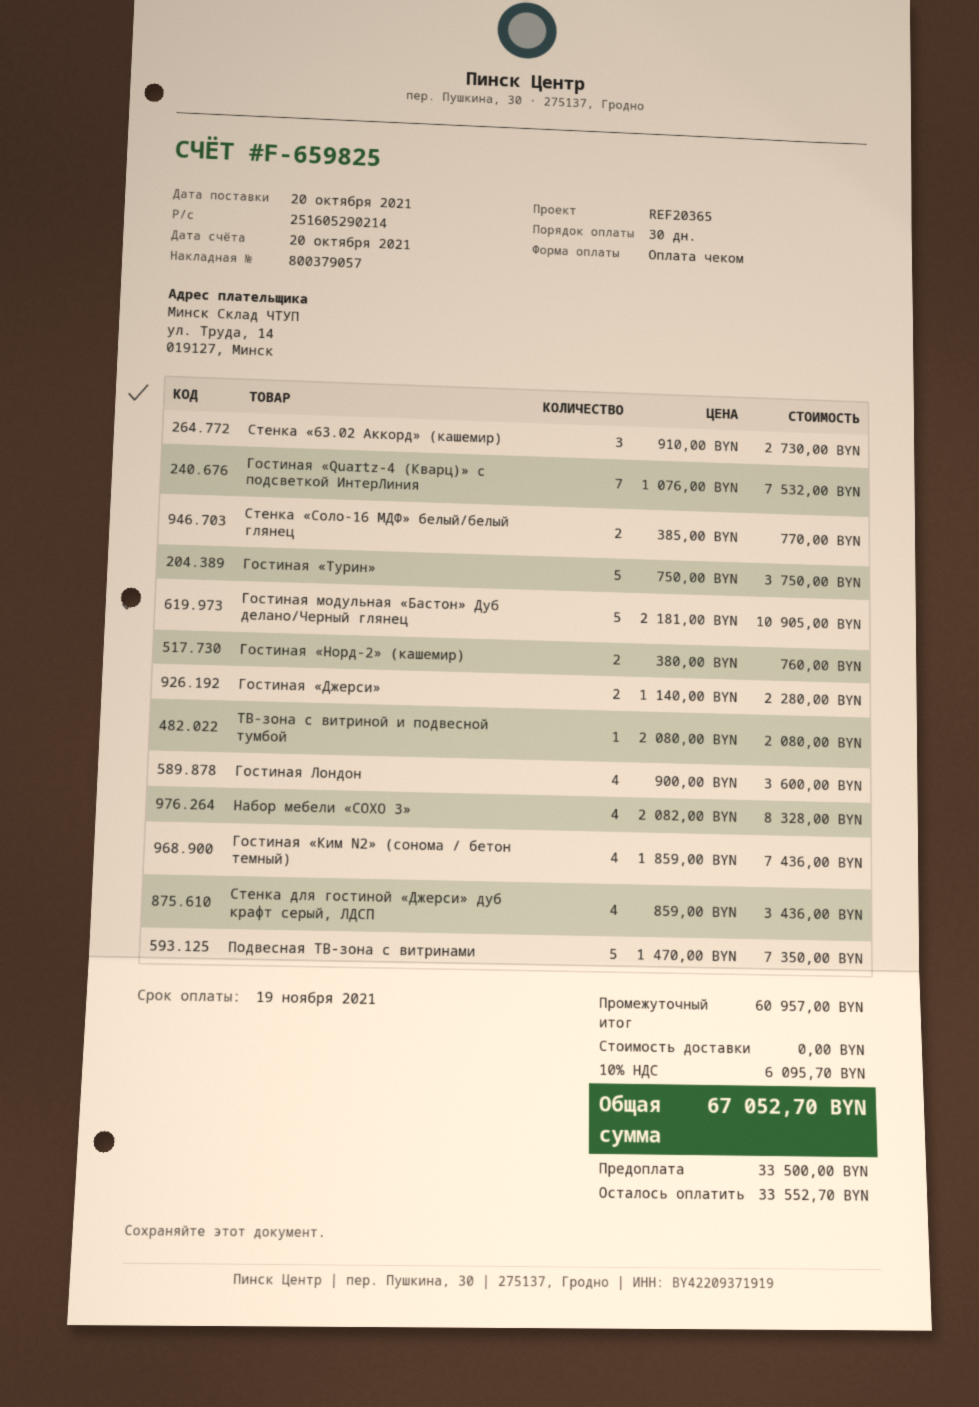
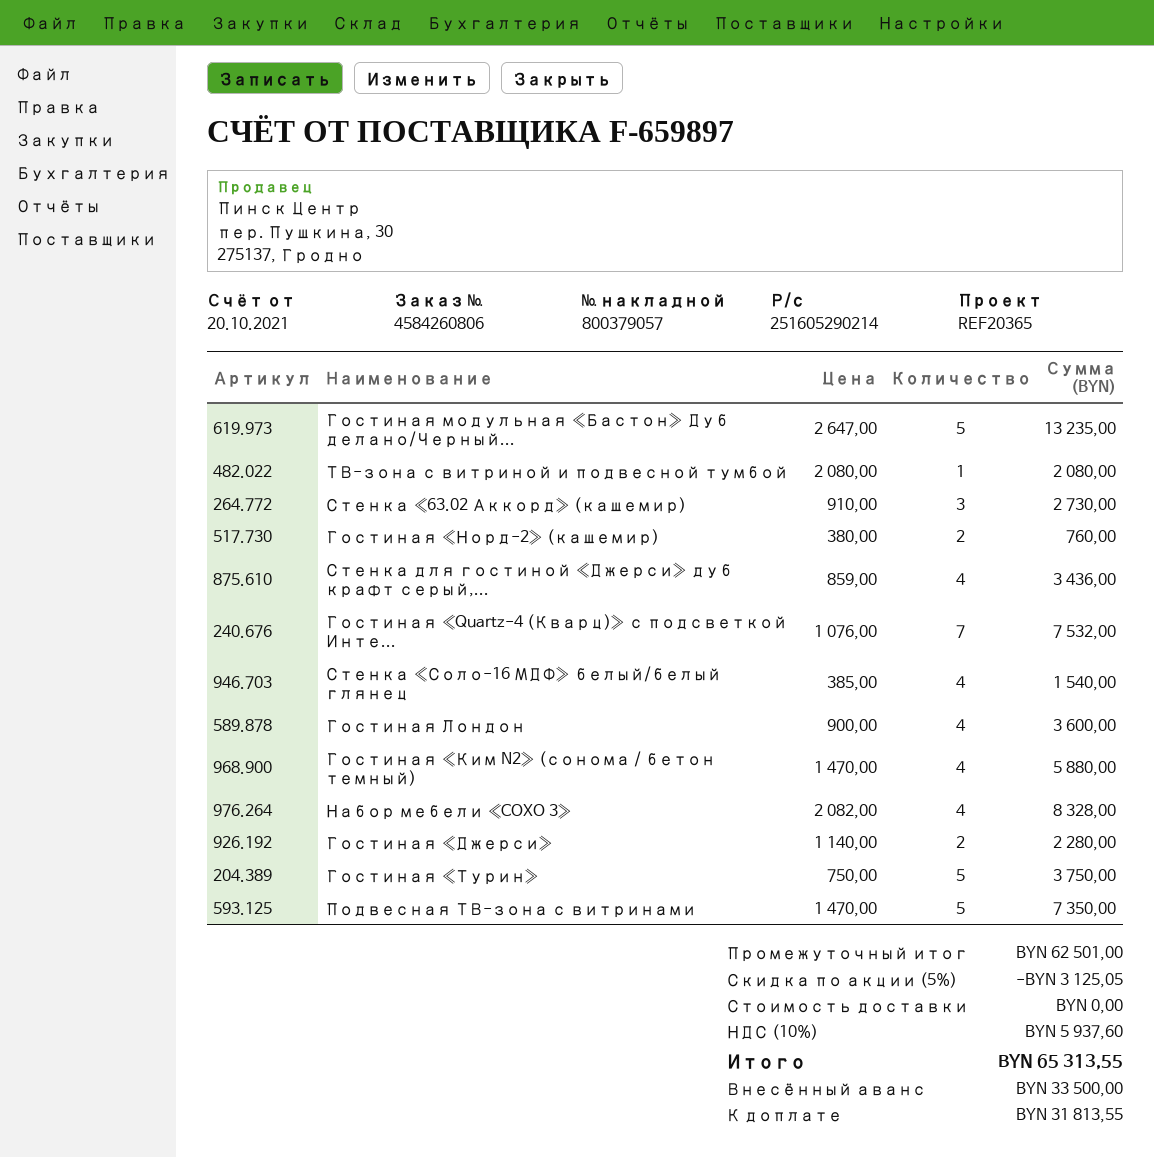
invoice number: F-659825 -> F-659897
Стенка «Соло-16 МДФ» белый/белый глянец: 2 x 385.00 = 770.00 -> 4 x 385.00 = 1540.00
Гостиная модульная «Бастон» Дуб делано/Черный глянец: 5 x 2181.00 = 10905.00 -> 5 x 2647.00 = 13235.00
Гостиная «Ким N2» (сонома / бетон темный): 4 x 1859.00 = 7436.00 -> 4 x 1470.00 = 5880.00
subtotal: 60957.00 -> 62501.00
discount: none -> 5% = 3125.05
tax: 10% = 6095.70 -> 10% = 5937.60
total: 67052.70 -> 65313.55
balance: 33552.70 -> 31813.55

